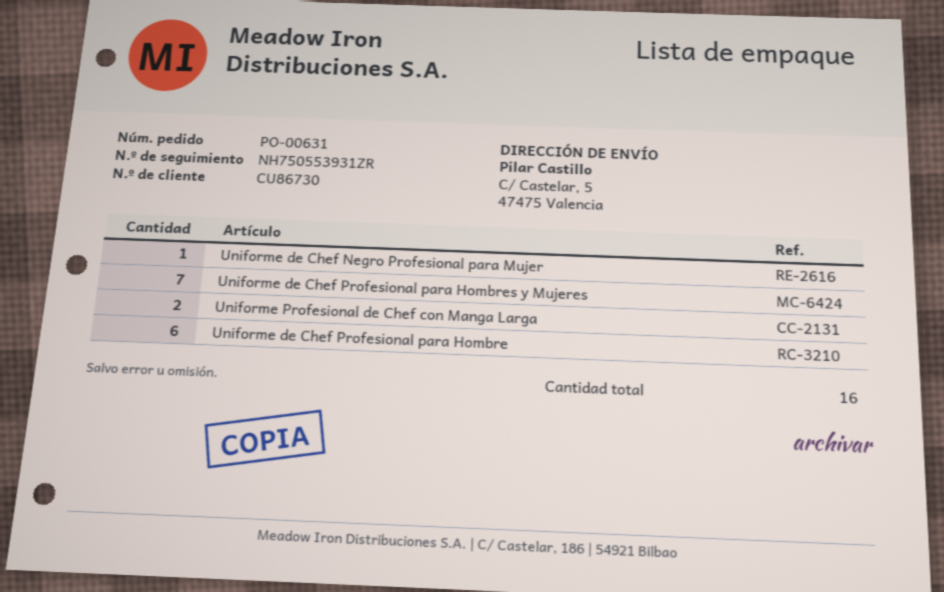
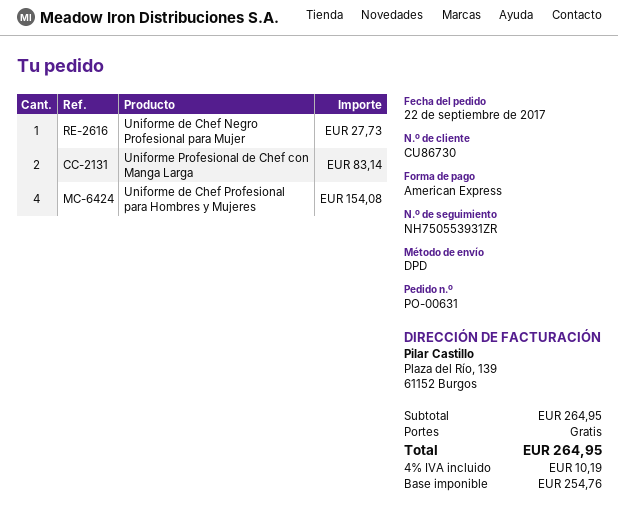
Uniforme de Chef Profesional para Hombres y Mujeres: 7 -> 4
Uniforme de Chef Profesional para Hombre: 6 -> none

